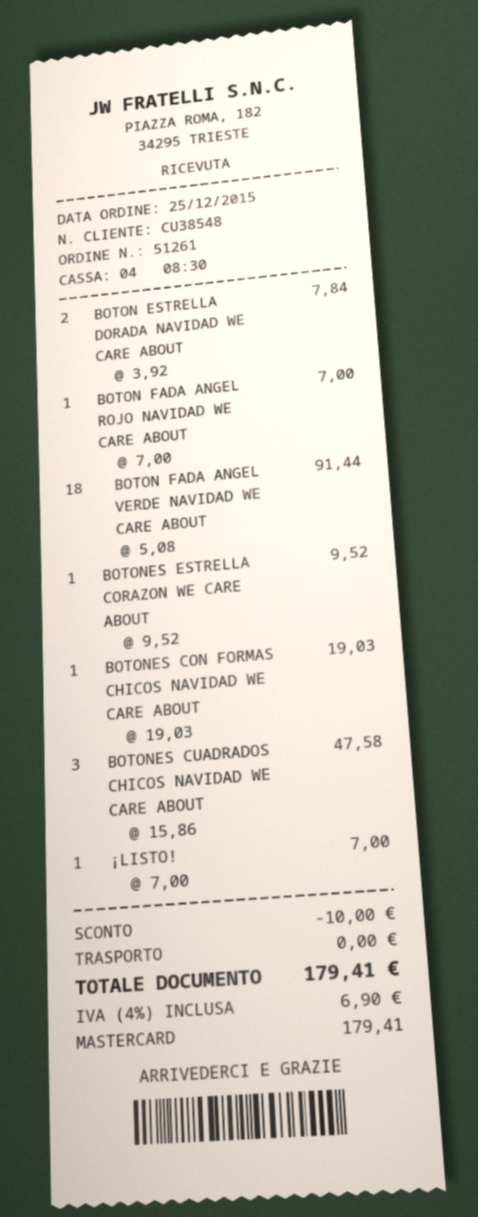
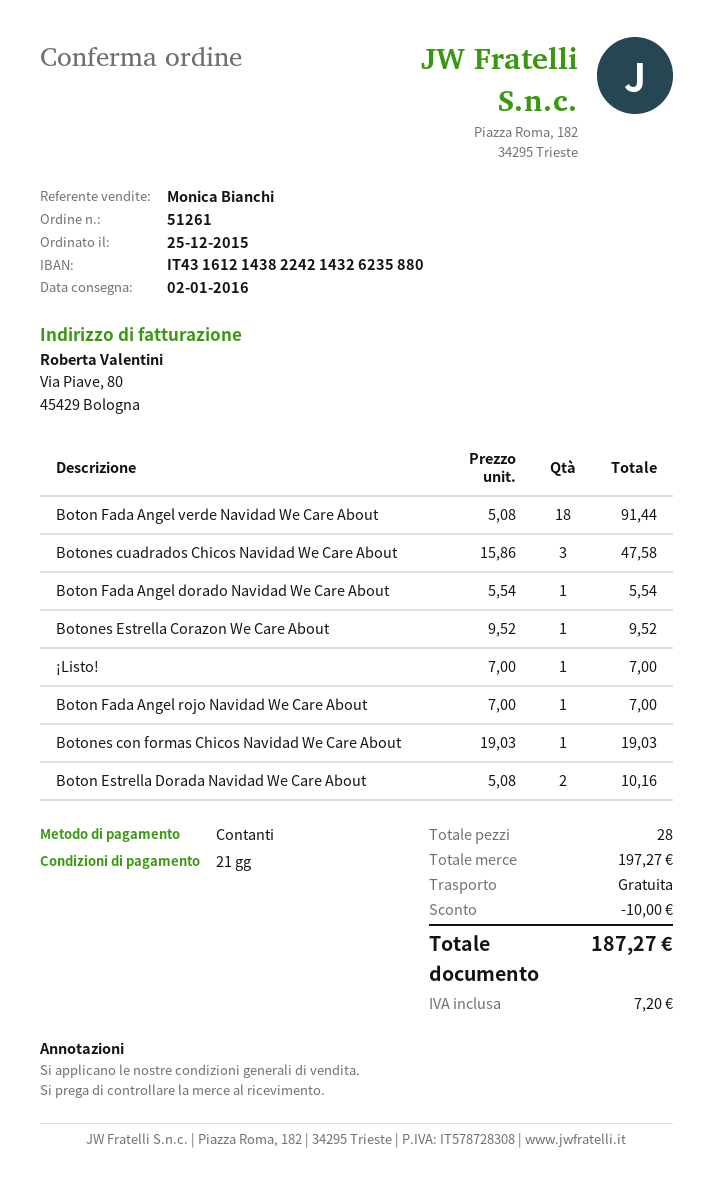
payment method: Mastercard -> cash
BOTON ESTRELLA DORADA NAVIDAD WE CARE ABOUT: 2 x 3.92 = 7.84 -> 2 x 5.08 = 10.16
Boton Fada Angel dorado Navidad We Care About: none -> 1 x 5.54 = 5.54
tax: 6.90 -> 7.20
total: 179.41 -> 187.27

